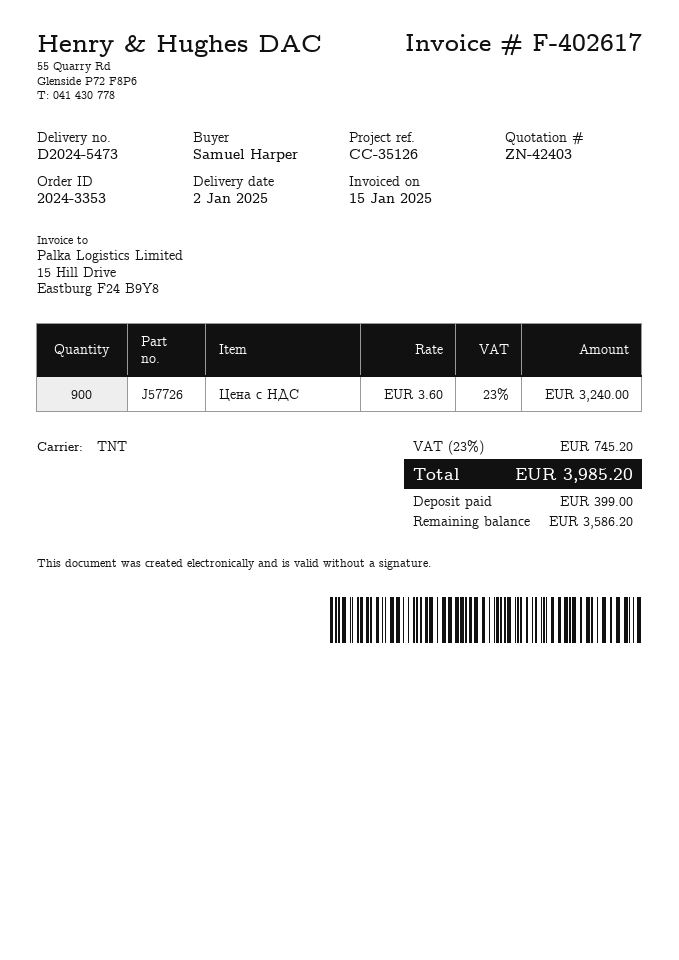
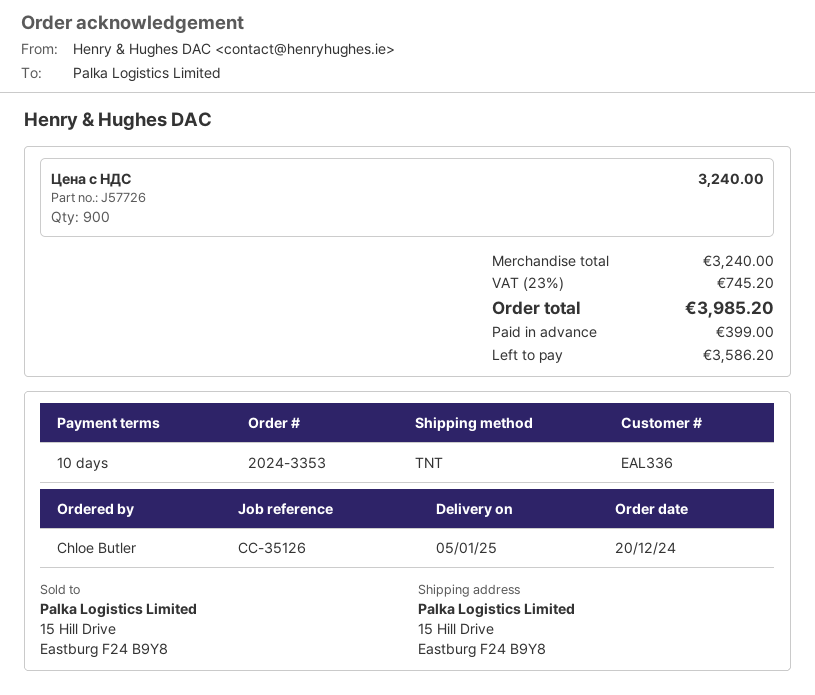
delivery date: 2025-01-02 -> 2025-01-05
ordered by: Samuel Harper -> Chloe Butler

